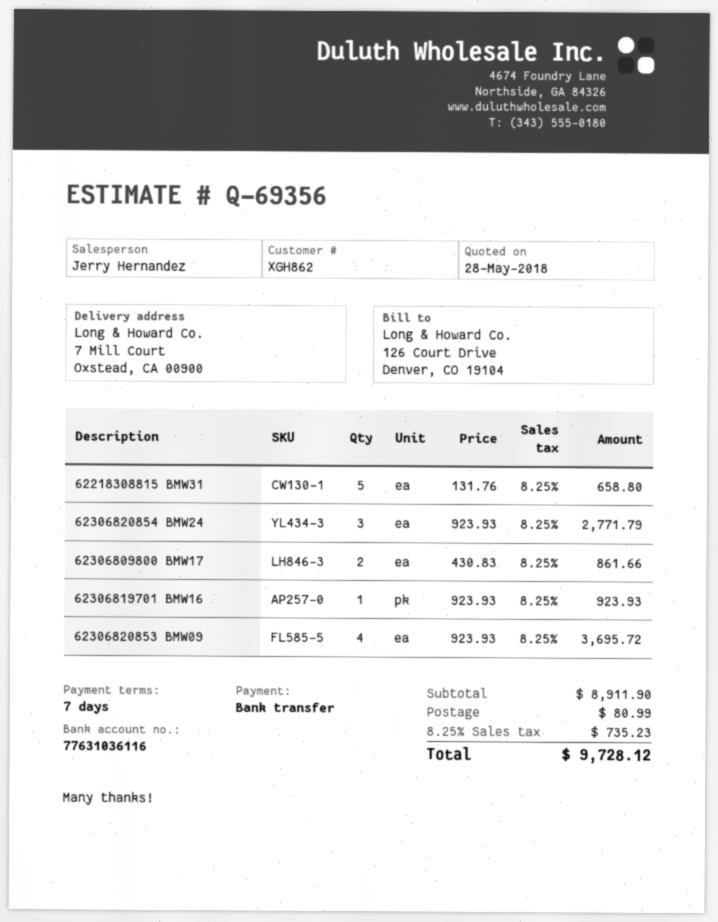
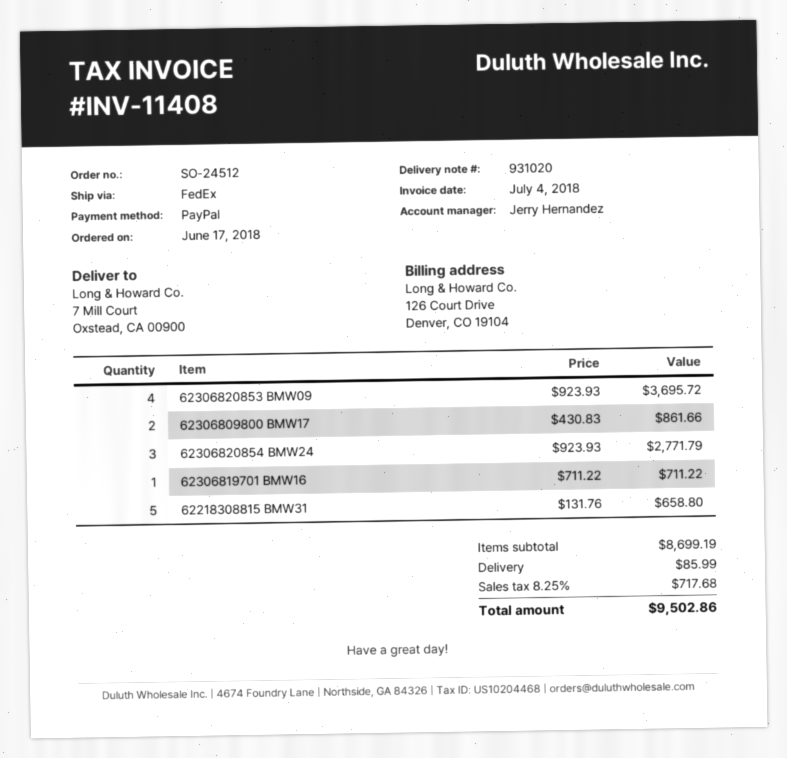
payment method: bank transfer -> PayPal
62306819701 BMW16: 1 x 923.93 = 923.93 -> 1 x 711.22 = 711.22
subtotal: 8911.90 -> 8699.19
shipping: 80.99 -> 85.99
tax: 8.25% = 735.23 -> 8.25% = 717.68
total: 9728.12 -> 9502.86

